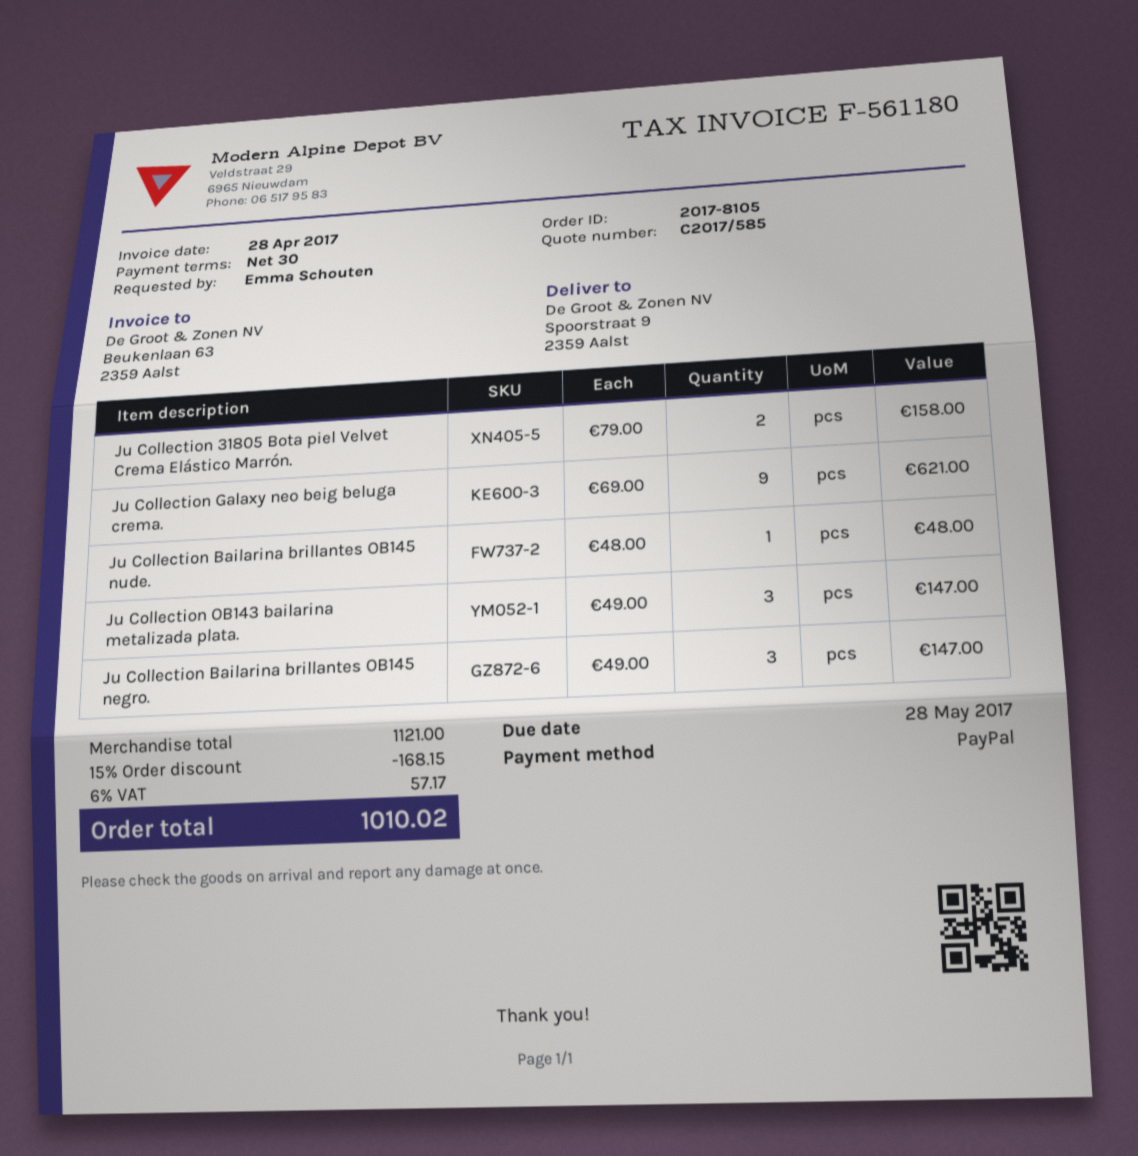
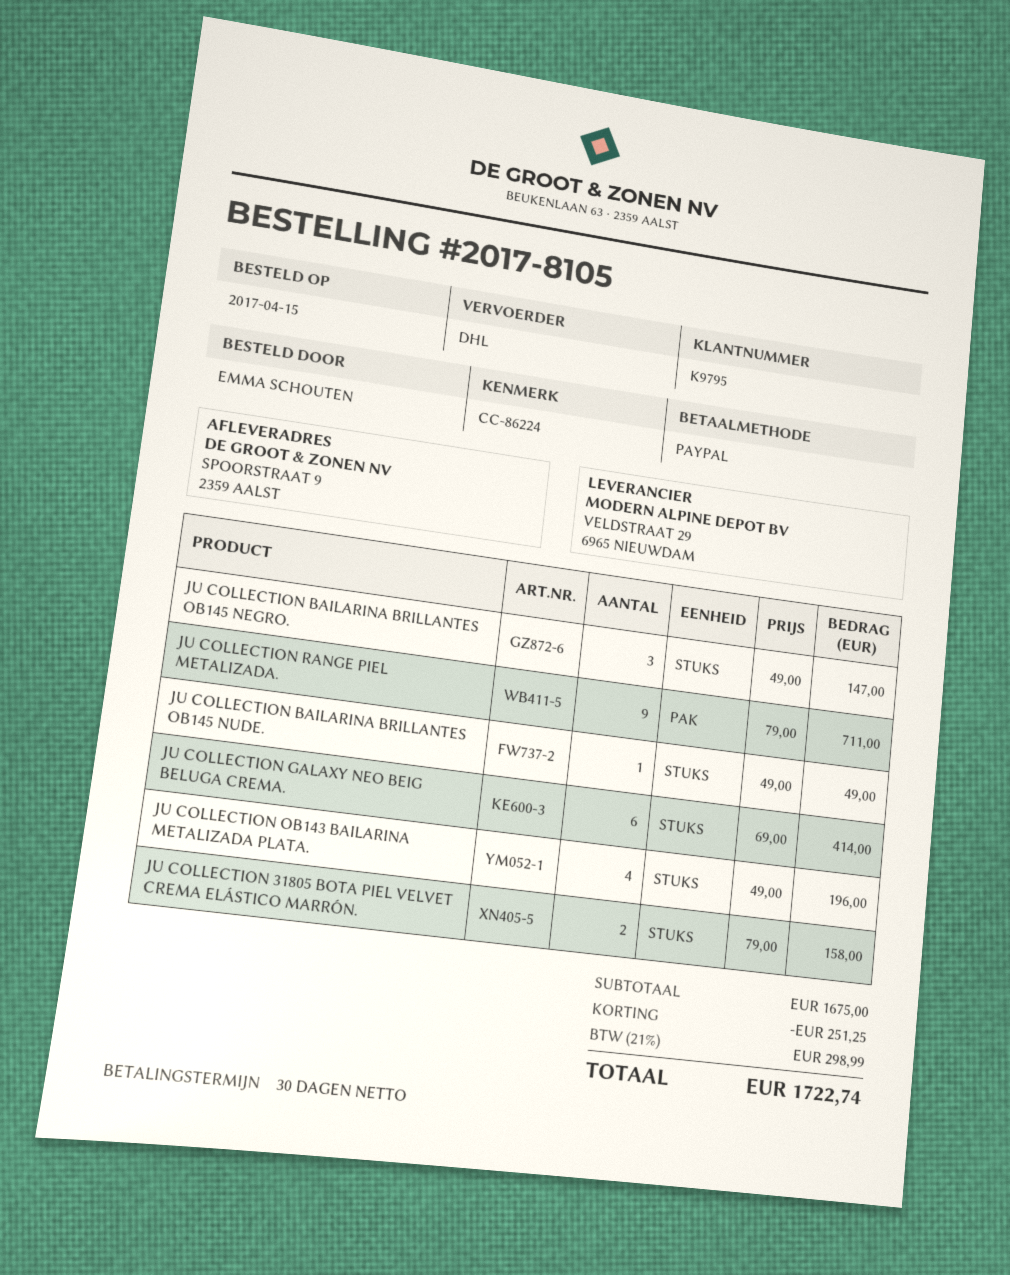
Ju Collection Galaxy neo beig beluga crema.: 9 x 69.00 = 621.00 -> 6 x 69.00 = 414.00
Ju Collection Bailarina brillantes OB145 nude.: 1 x 48.00 = 48.00 -> 1 x 49.00 = 49.00
Ju Collection OB143 bailarina metalizada plata.: 3 x 49.00 = 147.00 -> 4 x 49.00 = 196.00
JU COLLECTION RANGE PIEL METALIZADA.: none -> 9 x 79.00 = 711.00
subtotal: 1121.00 -> 1675.00
discount: 168.15 -> 251.25
tax: 6% = 57.17 -> 21% = 298.99
total: 1010.02 -> 1722.74

